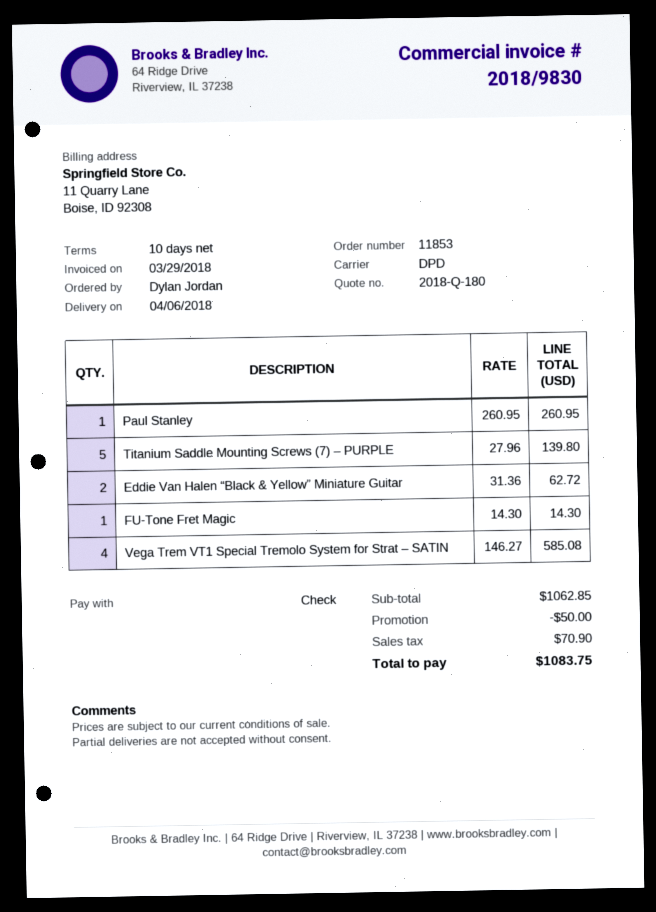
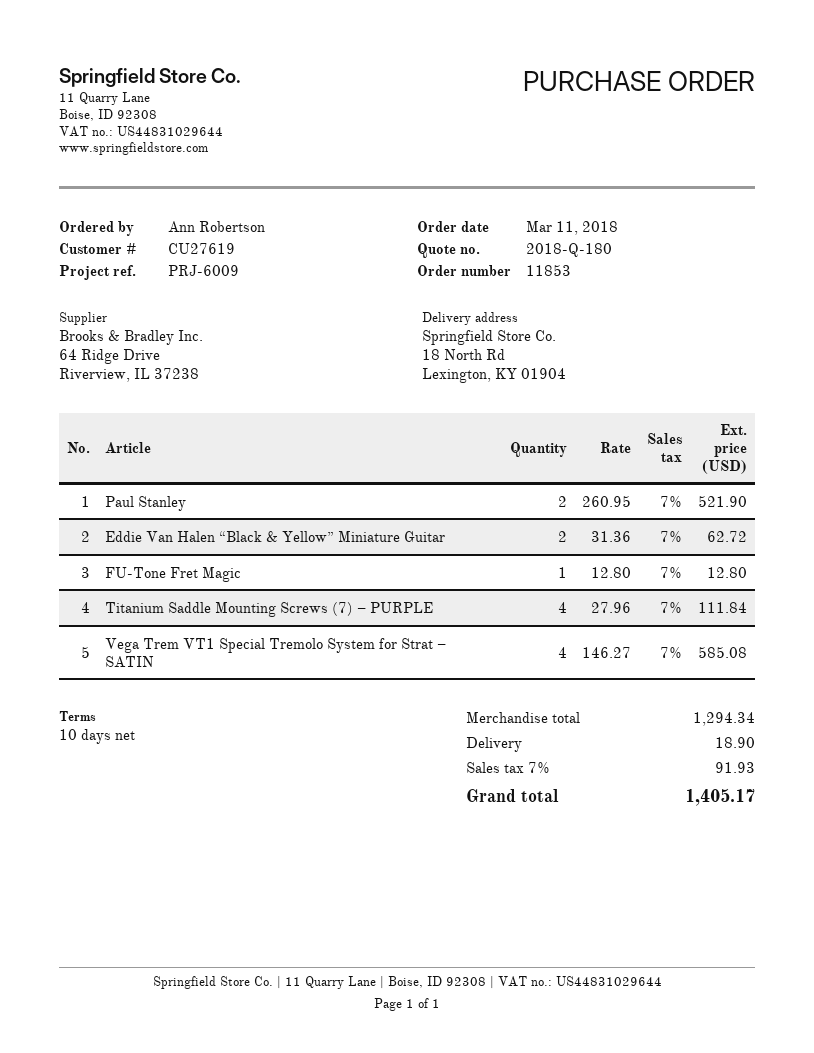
ordered by: Dylan Jordan -> Ann Robertson
Paul Stanley: 1 x 260.95 = 260.95 -> 2 x 260.95 = 521.90
Titanium Saddle Mounting Screws (7) – PURPLE: 5 x 27.96 = 139.80 -> 4 x 27.96 = 111.84
FU-Tone Fret Magic: 1 x 14.30 = 14.30 -> 1 x 12.80 = 12.80
subtotal: 1062.85 -> 1294.34
discount: 50.00 -> none
shipping: none -> 18.90
tax: 70.90 -> 91.93
total: 1083.75 -> 1405.17

